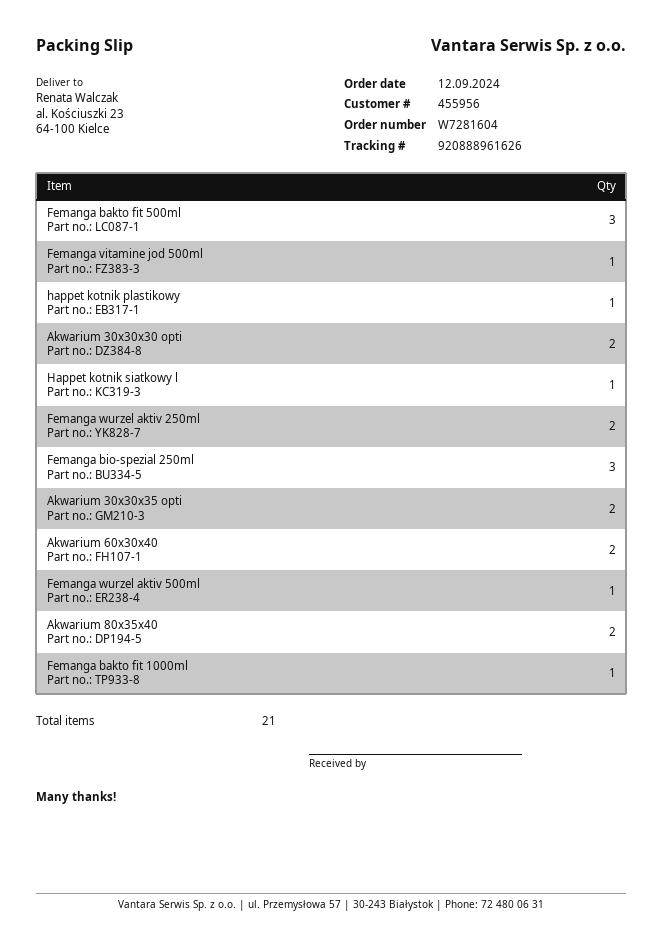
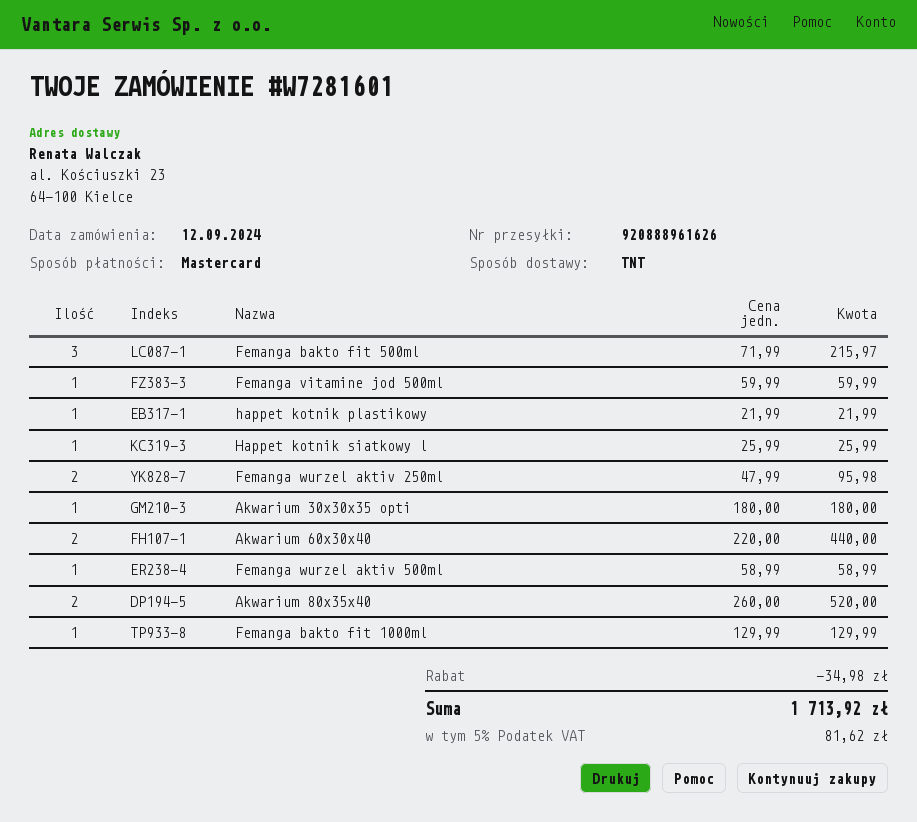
order number: W7281604 -> W7281601
Akwarium 30x30x30 opti: 2 -> none
Femanga bio-spezial 250ml: 3 -> none
Akwarium 30x30x35 opti: 2 -> 1

